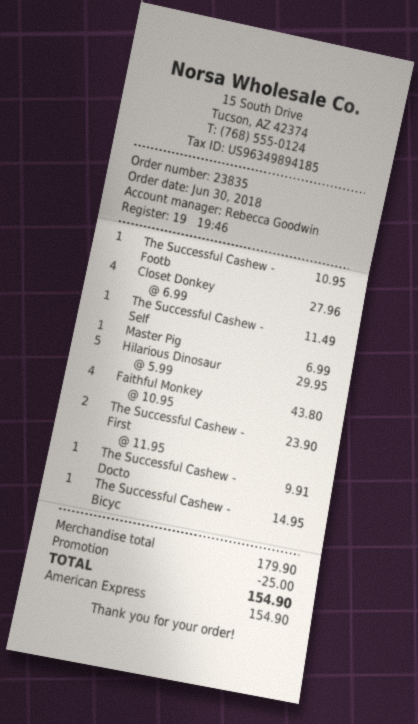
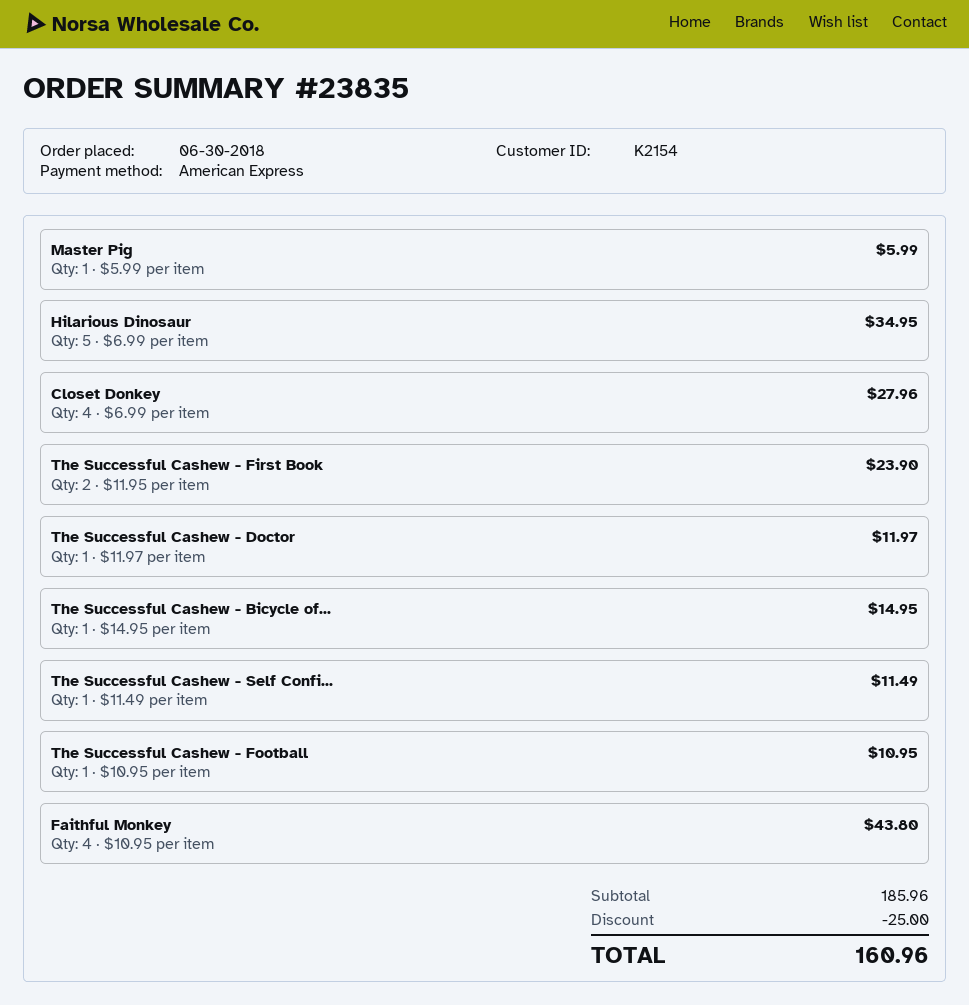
Master Pig: 1 x 6.99 = 6.99 -> 1 x 5.99 = 5.99
Hilarious Dinosaur: 5 x 5.99 = 29.95 -> 5 x 6.99 = 34.95
The Successful Cashew - Docto: 1 x 9.91 = 9.91 -> 1 x 11.97 = 11.97
subtotal: 179.90 -> 185.96
total: 154.90 -> 160.96

